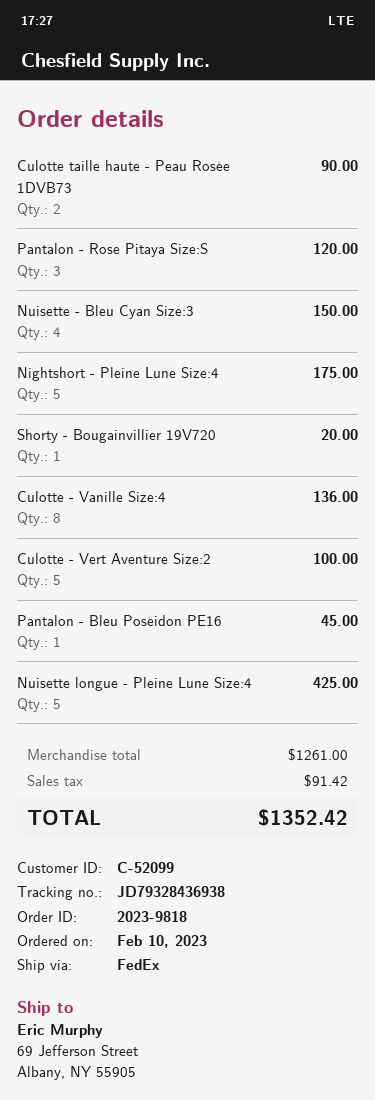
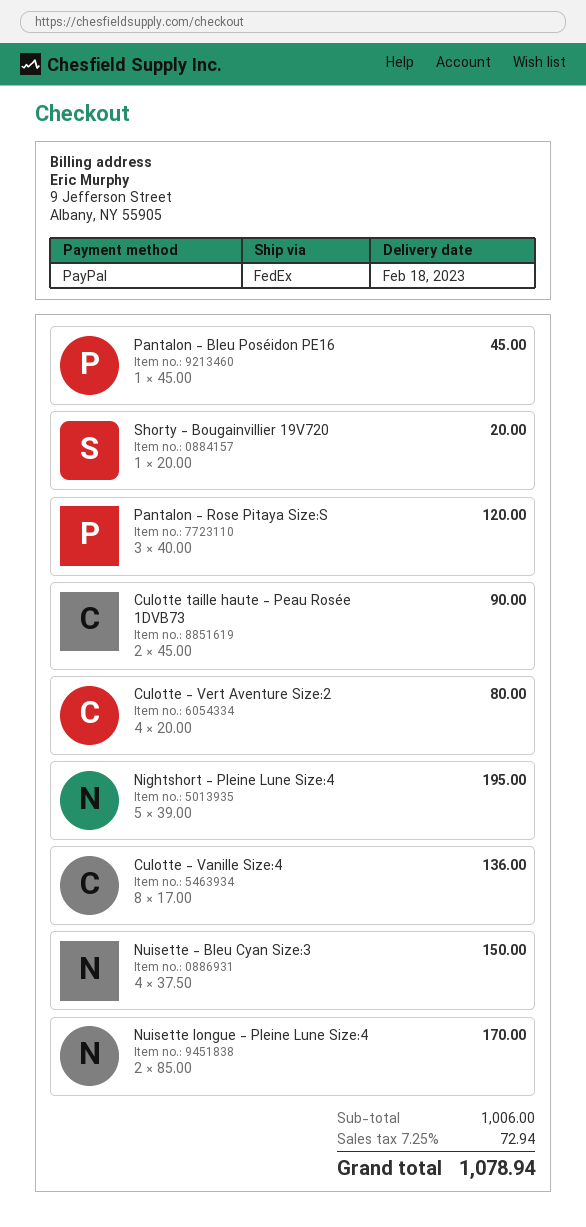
Nightshort - Pleine Lune Size:4: 5 for 175.00 -> 5 for 195.00
Culotte - Vert Aventure Size:2: 5 for 100.00 -> 4 for 80.00
Nuisette longue - Pleine Lune Size:4: 5 for 425.00 -> 2 for 170.00
subtotal: 1261.00 -> 1006.00
tax: 91.42 -> 72.94
total: 1352.42 -> 1078.94

